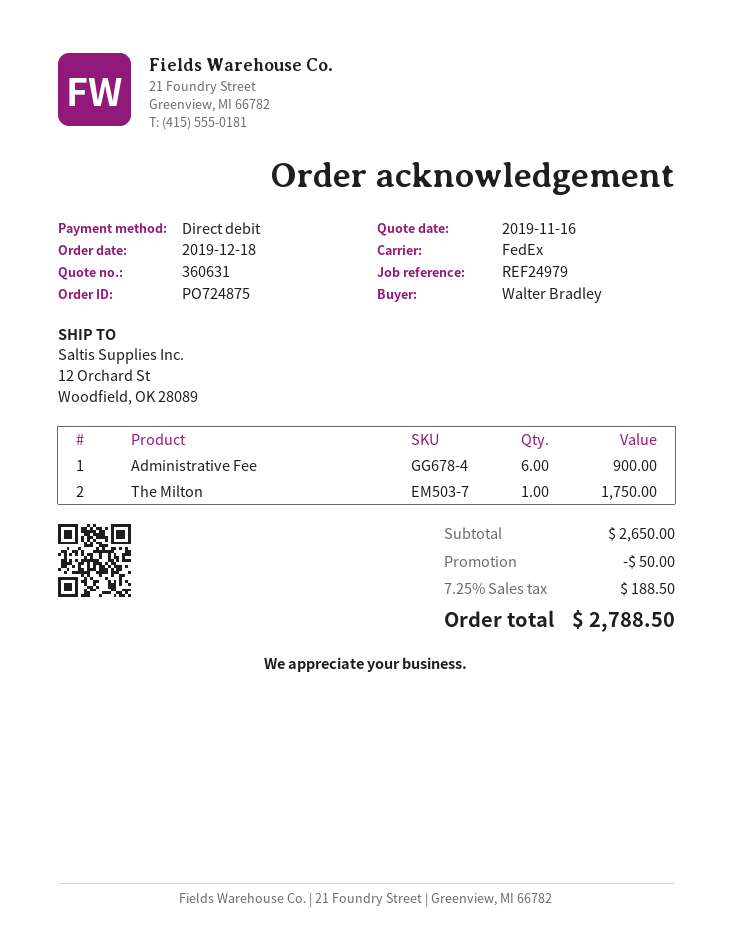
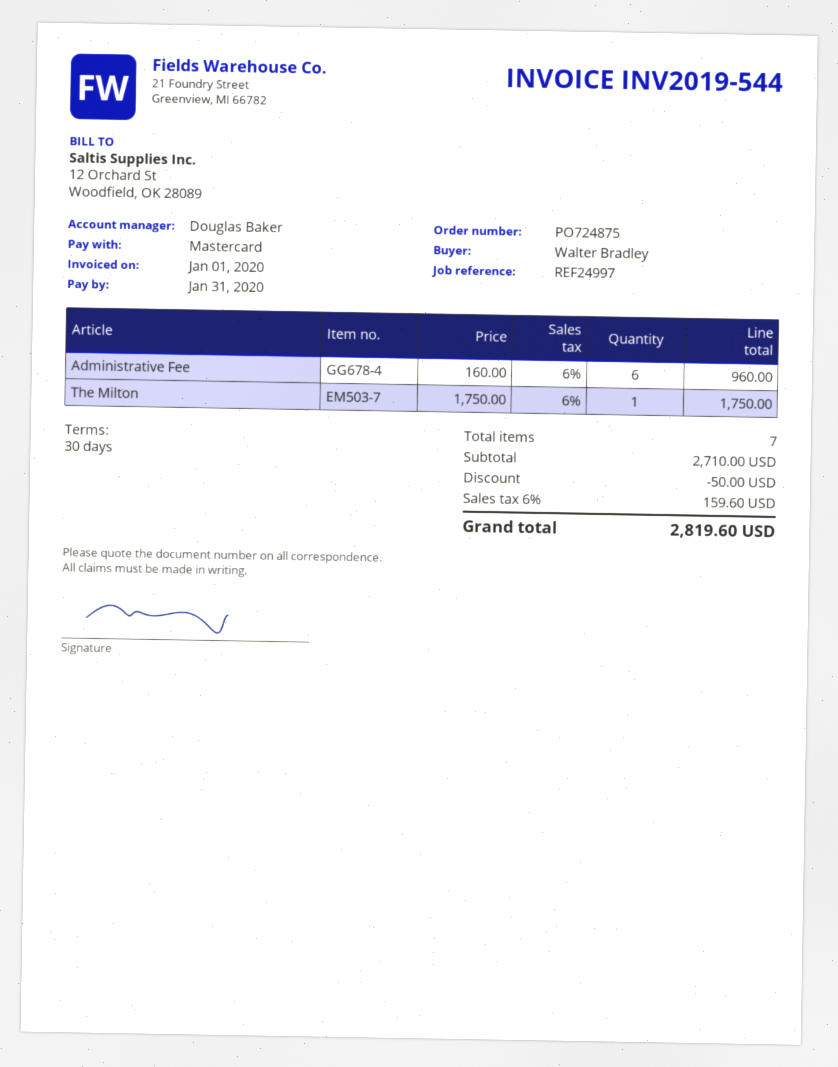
reference: REF24979 -> REF24997
payment method: direct debit -> Mastercard
Administrative Fee: 6 for 900.00 -> 6 for 960.00
subtotal: 2650.00 -> 2710.00
tax: 7.25% = 188.50 -> 6% = 159.60
total: 2788.50 -> 2819.60

